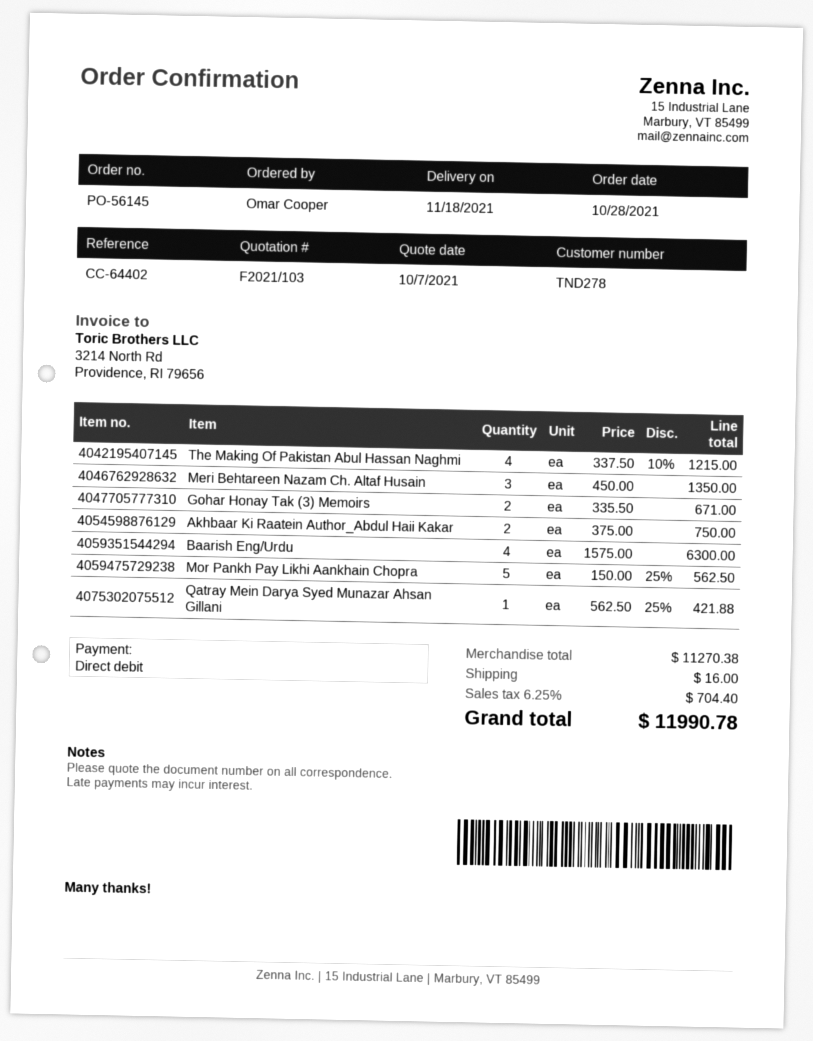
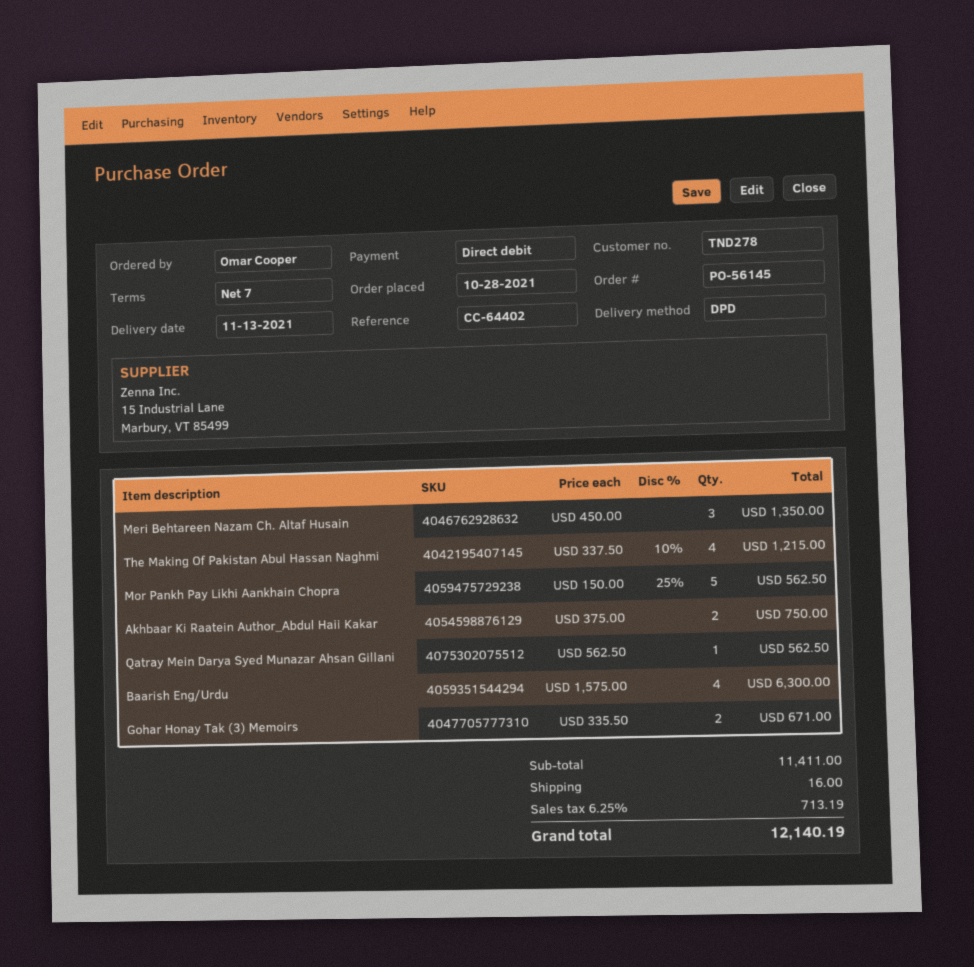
delivery date: 2021-11-18 -> 2021-11-13
Qatray Mein Darya Syed Munazar Ahsan Gillani: 1 x 562.50 - 25% = 421.88 -> 1 x 562.50 = 562.50
subtotal: 11270.38 -> 11411.00
tax: 6.25% = 704.40 -> 6.25% = 713.19
total: 11990.78 -> 12140.19

